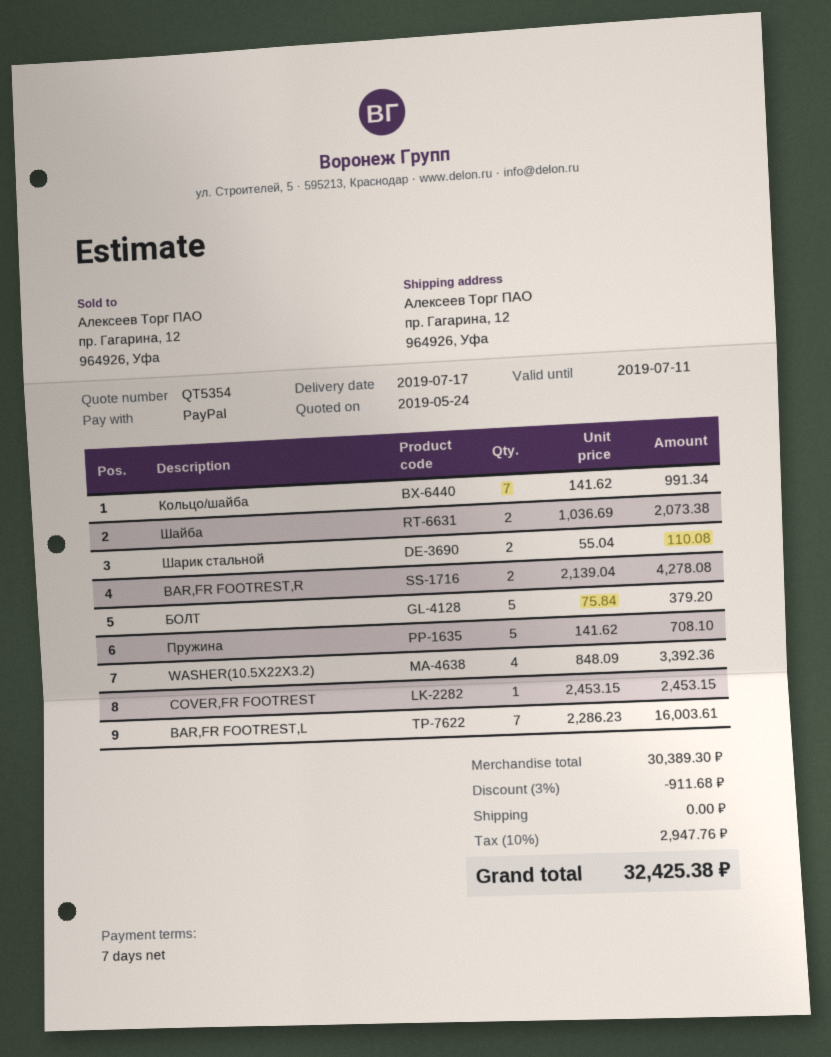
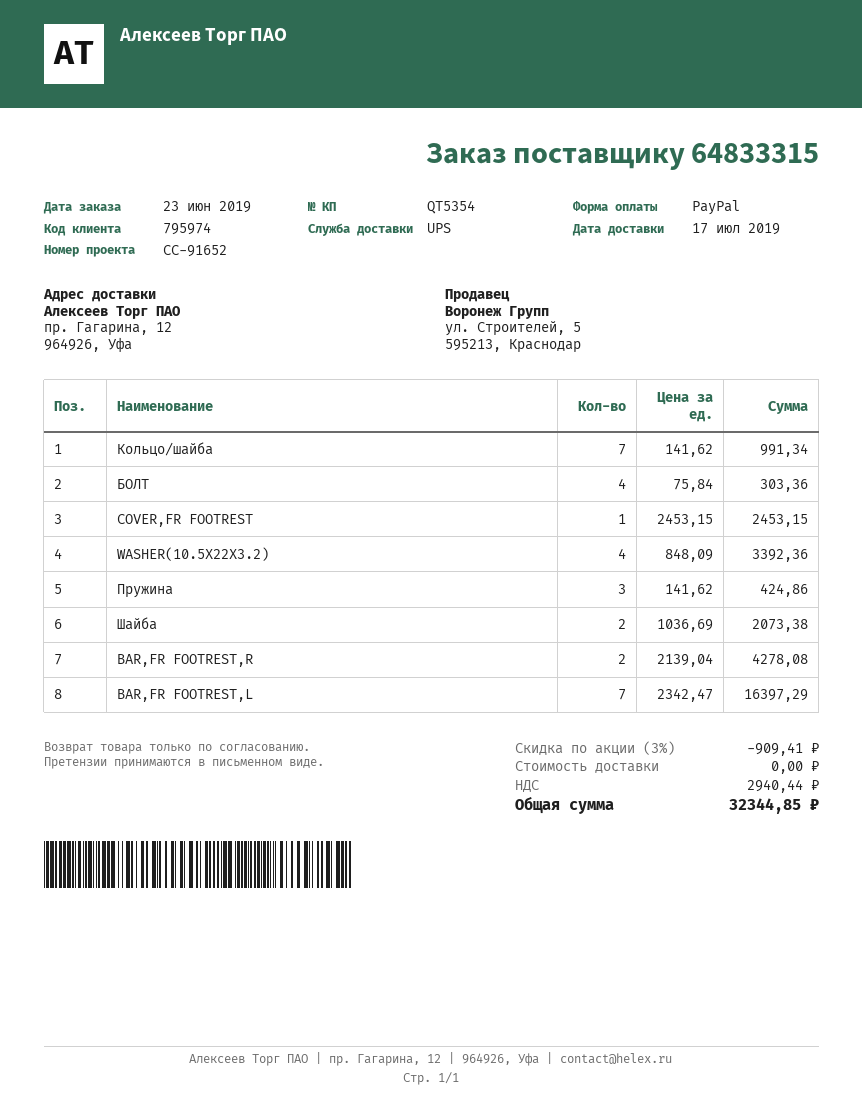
Шарик стальной: 2 x 55.04 = 110.08 -> none
БОЛТ: 5 x 75.84 = 379.20 -> 4 x 75.84 = 303.36
Пружина: 5 x 141.62 = 708.10 -> 3 x 141.62 = 424.86
BAR,FR FOOTREST,L: 7 x 2286.23 = 16003.61 -> 7 x 2342.47 = 16397.29
discount: 3% = 911.68 -> 3% = 909.41
tax: 2947.76 -> 2940.44
total: 32425.38 -> 32344.85

